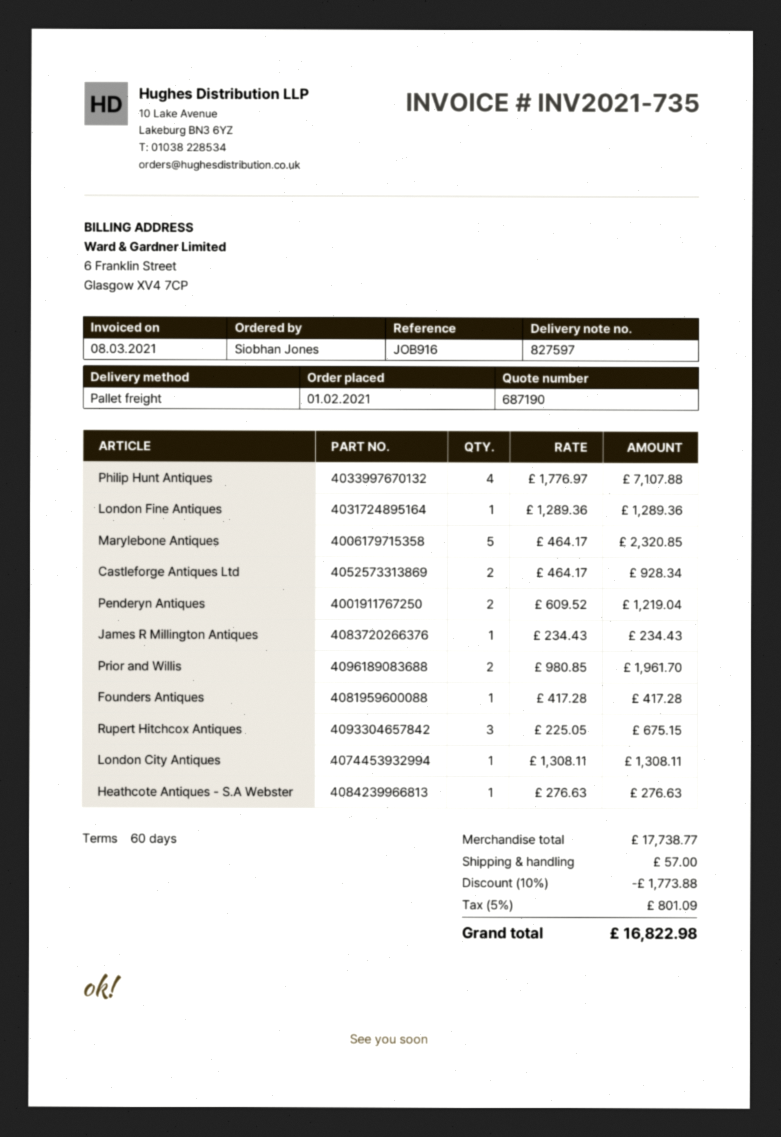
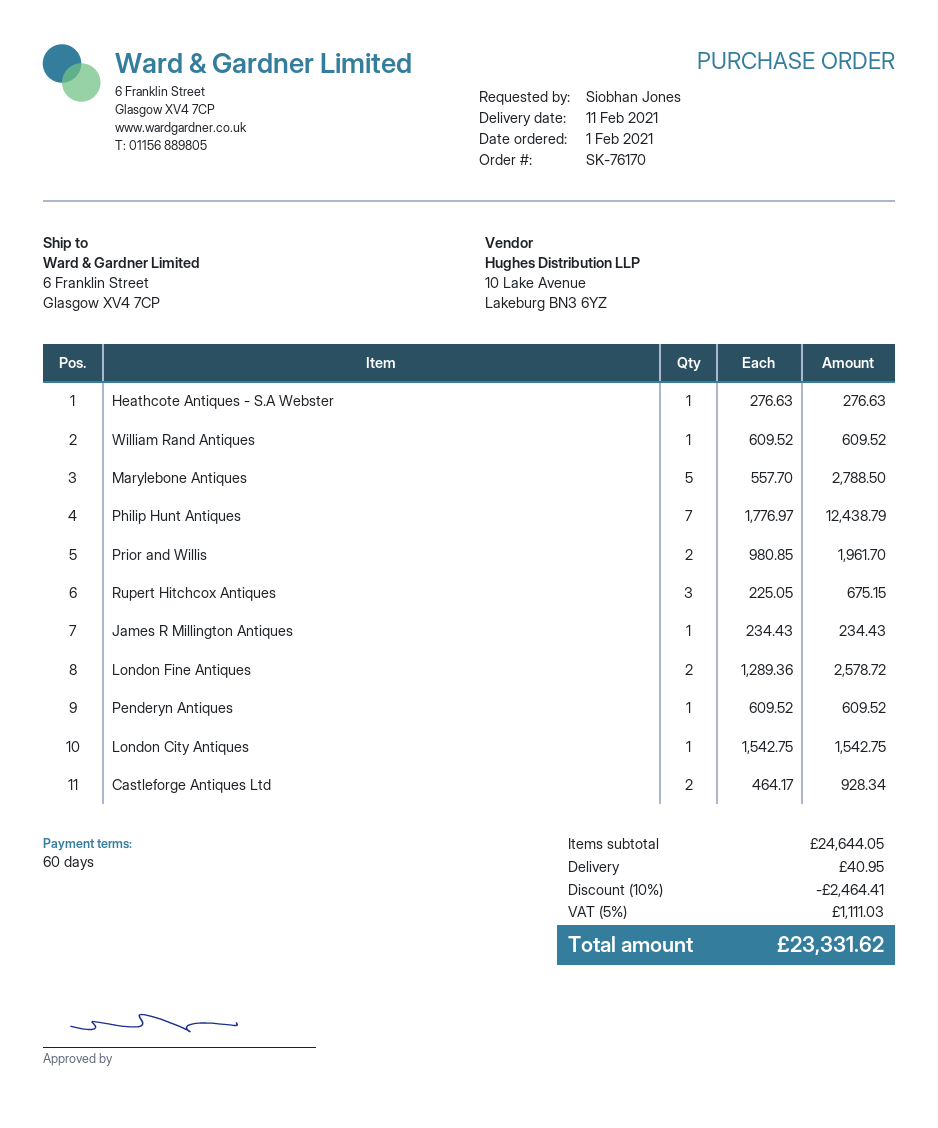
Philip Hunt Antiques: 4 x 1776.97 = 7107.88 -> 7 x 1776.97 = 12438.79
London Fine Antiques: 1 x 1289.36 = 1289.36 -> 2 x 1289.36 = 2578.72
Marylebone Antiques: 5 x 464.17 = 2320.85 -> 5 x 557.70 = 2788.50
Penderyn Antiques: 2 x 609.52 = 1219.04 -> 1 x 609.52 = 609.52
Founders Antiques: 1 x 417.28 = 417.28 -> none
London City Antiques: 1 x 1308.11 = 1308.11 -> 1 x 1542.75 = 1542.75
William Rand Antiques: none -> 1 x 609.52 = 609.52
subtotal: 17738.77 -> 24644.05
discount: 10% = 1773.88 -> 10% = 2464.41
shipping: 57.00 -> 40.95
tax: 5% = 801.09 -> 5% = 1111.03
total: 16822.98 -> 23331.62

